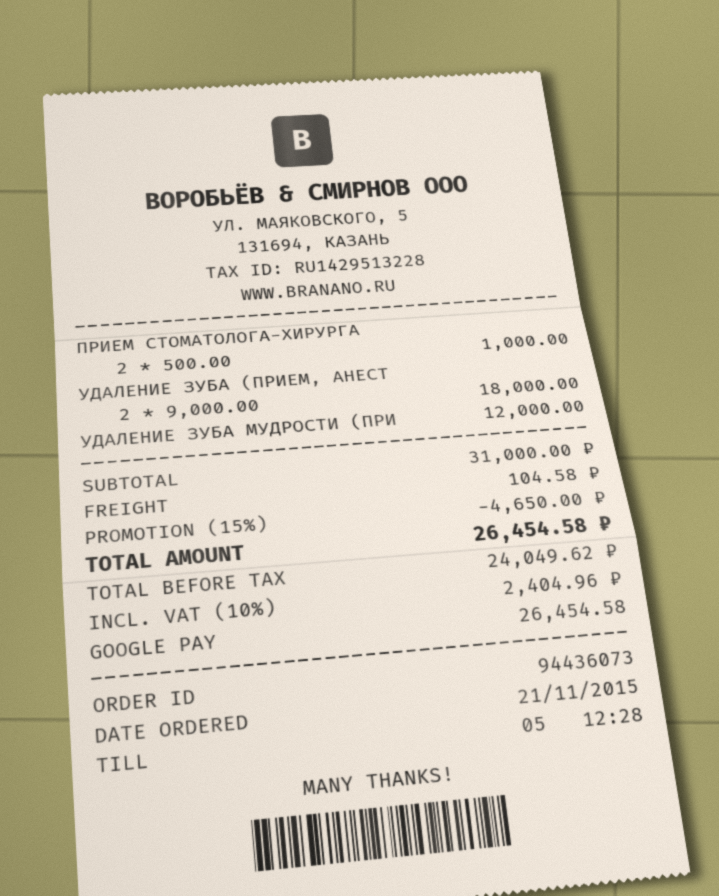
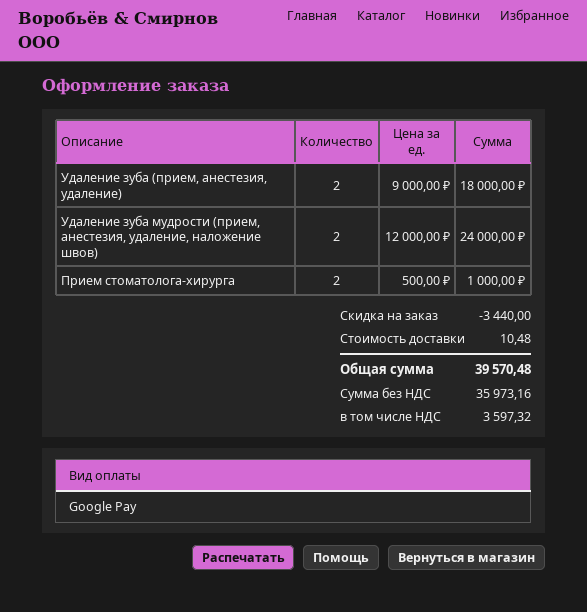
УДАЛЕНИЕ ЗУБА МУДРОСТИ (ПРИ: 1 x 12000.00 = 12000.00 -> 2 x 12000.00 = 24000.00
discount: 4650.00 -> 3440.00
shipping: 104.58 -> 10.48
net: 24049.62 -> 35973.16
tax: 2404.96 -> 3597.32
total: 26454.58 -> 39570.48

